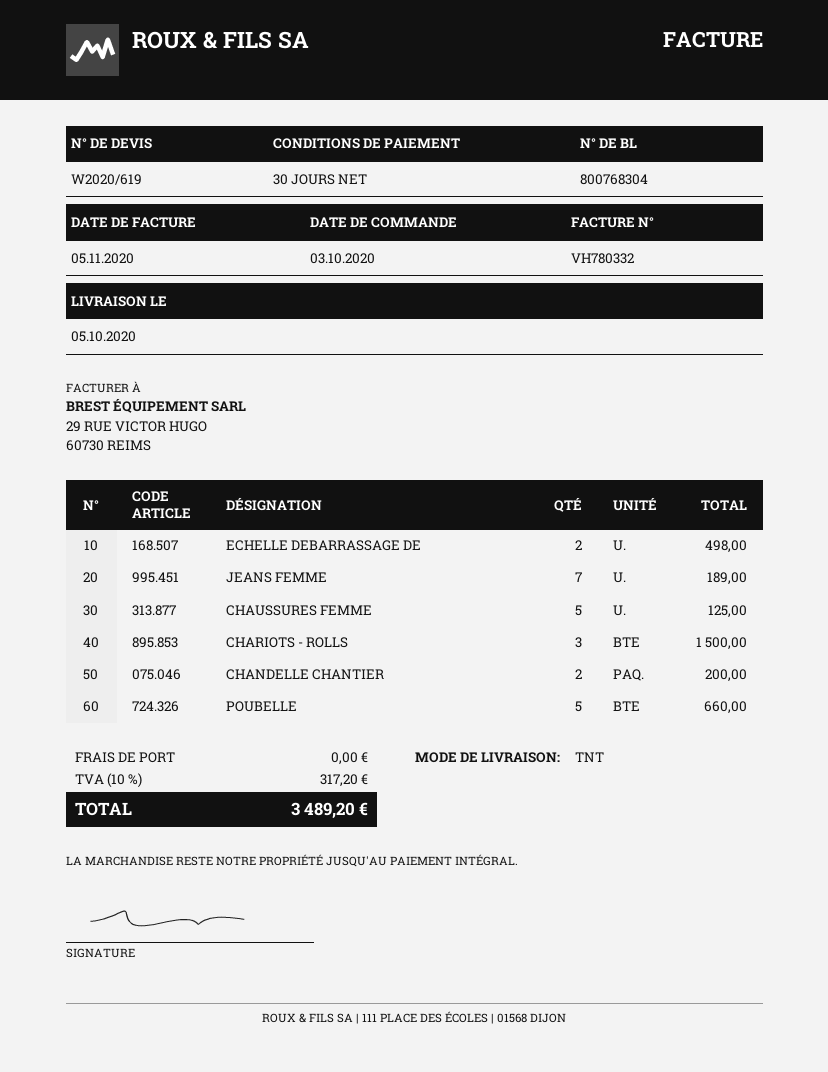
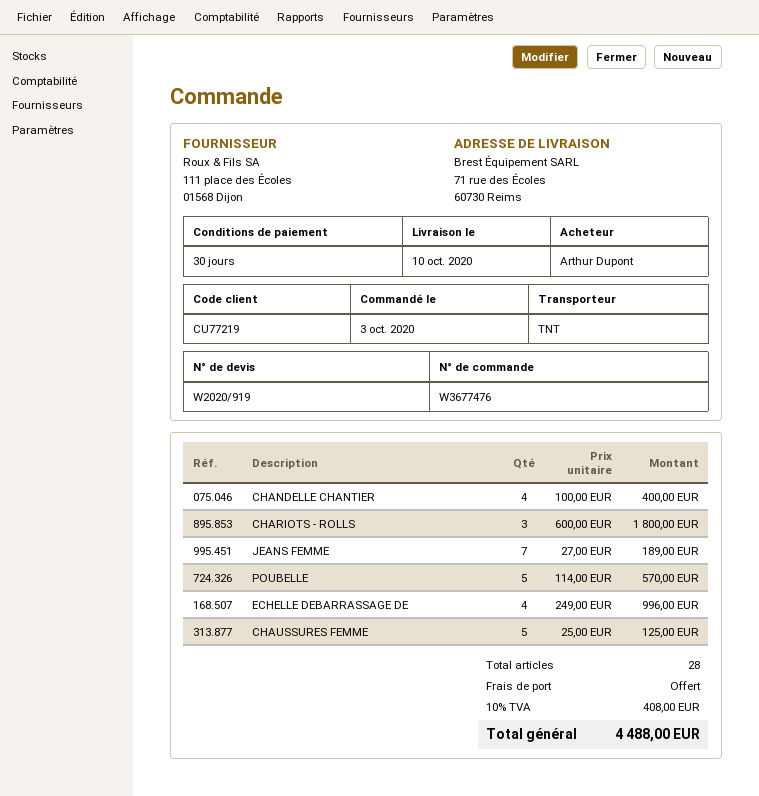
quote number: W2020/619 -> W2020/919
delivery date: 2020-10-05 -> 2020-10-10
ECHELLE DEBARRASSAGE DE: 2 for 498.00 -> 4 for 996.00
CHARIOTS - ROLLS: 3 for 1500.00 -> 3 for 1800.00
CHANDELLE CHANTIER: 2 for 200.00 -> 4 for 400.00
POUBELLE: 5 for 660.00 -> 5 for 570.00
tax: 10% = 317.20 -> 10% = 408.00
total: 3489.20 -> 4488.00

